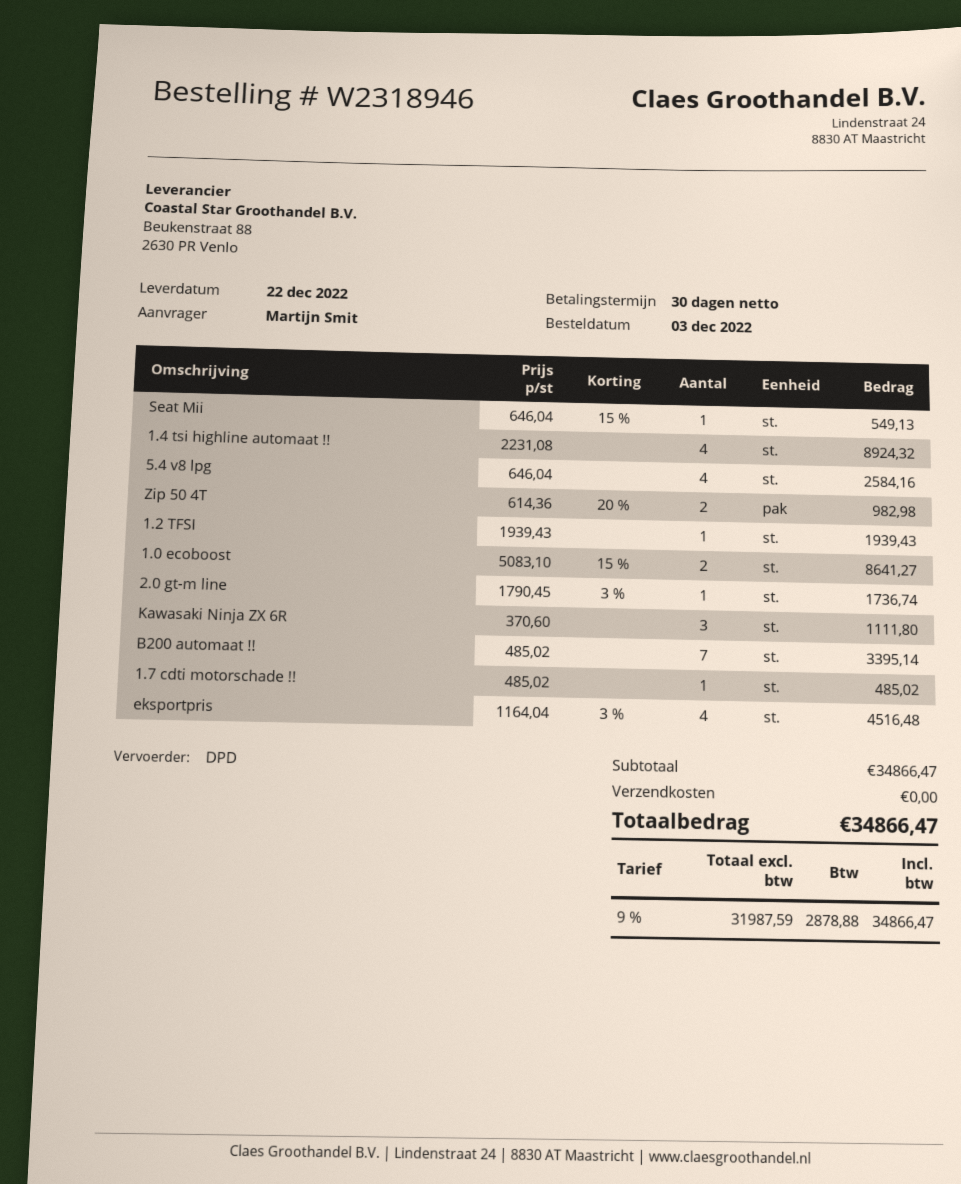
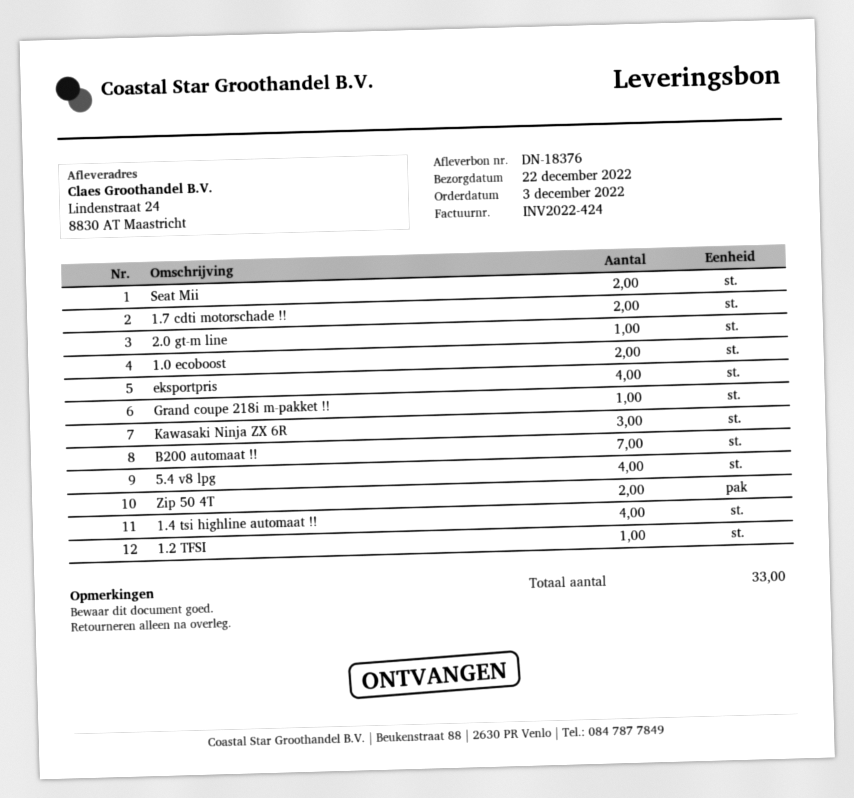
Seat Mii: 1 -> 2
1.7 cdti motorschade !!: 1 -> 2
Grand coupe 218i m-pakket !!: none -> 1

